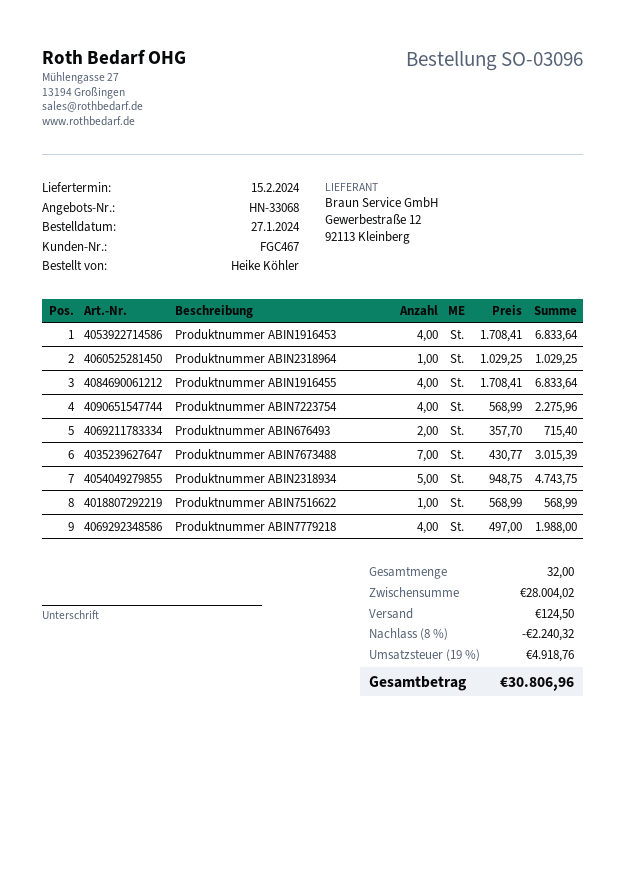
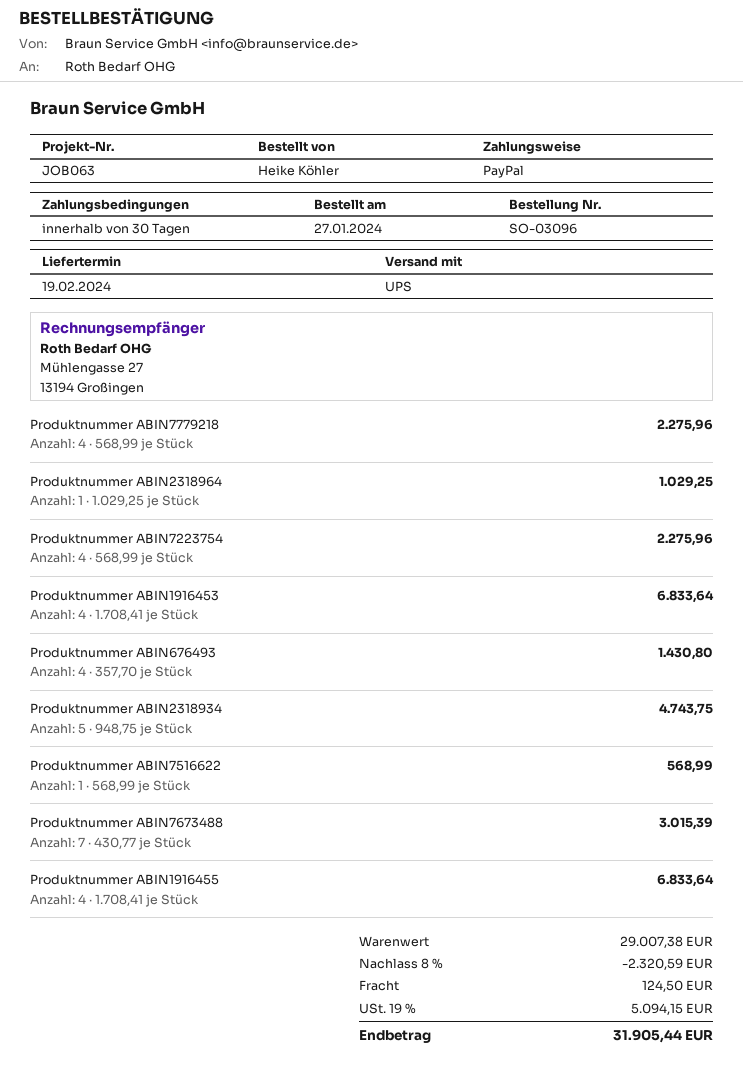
delivery date: 2024-02-15 -> 2024-02-19
Produktnummer ABIN676493: 2 x 357.70 = 715.40 -> 4 x 357.70 = 1430.80
Produktnummer ABIN7779218: 4 x 497.00 = 1988.00 -> 4 x 568.99 = 2275.96
subtotal: 28004.02 -> 29007.38
discount: 8% = 2240.32 -> 8% = 2320.59
tax: 19% = 4918.76 -> 19% = 5094.15
total: 30806.96 -> 31905.44

